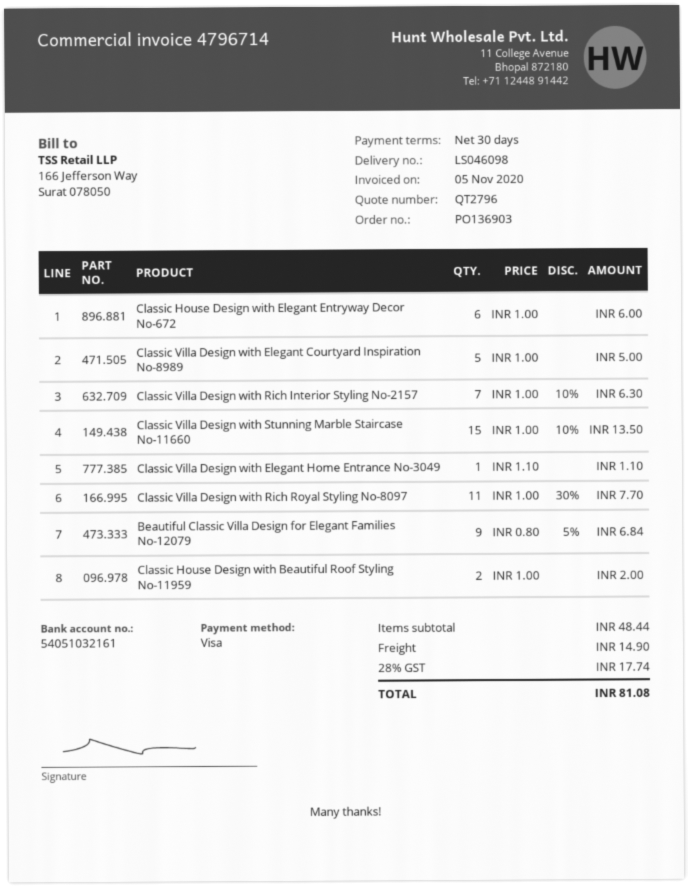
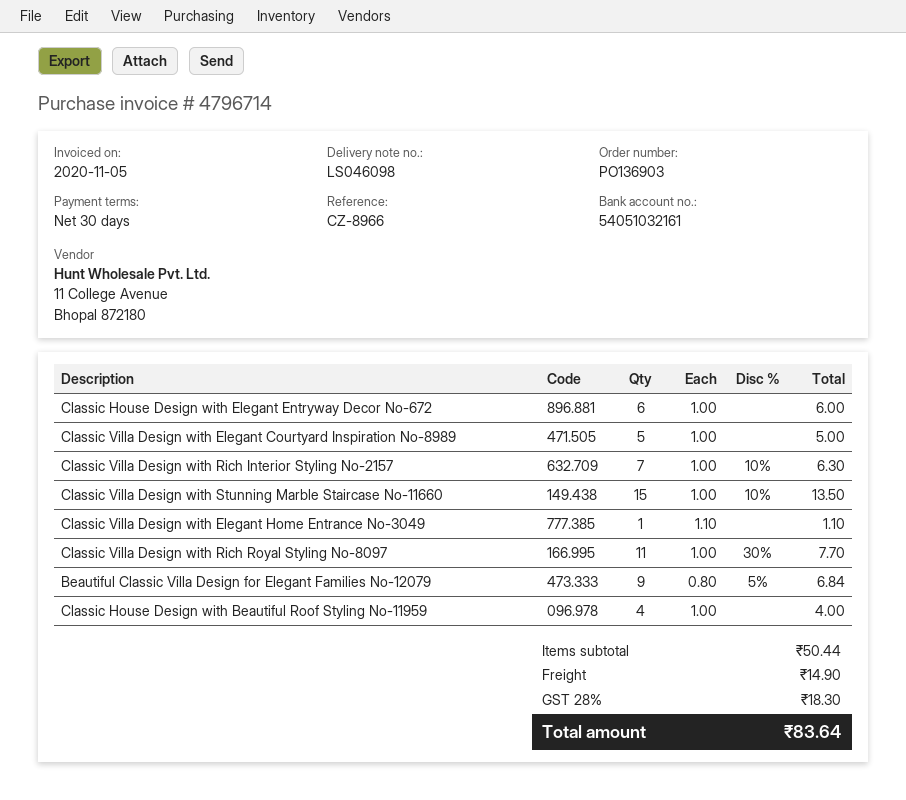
Classic House Design with Beautiful Roof Styling No-11959: 2 x 1.00 = 2.00 -> 4 x 1.00 = 4.00
subtotal: 48.44 -> 50.44
tax: 28% = 17.74 -> 28% = 18.30
total: 81.08 -> 83.64

